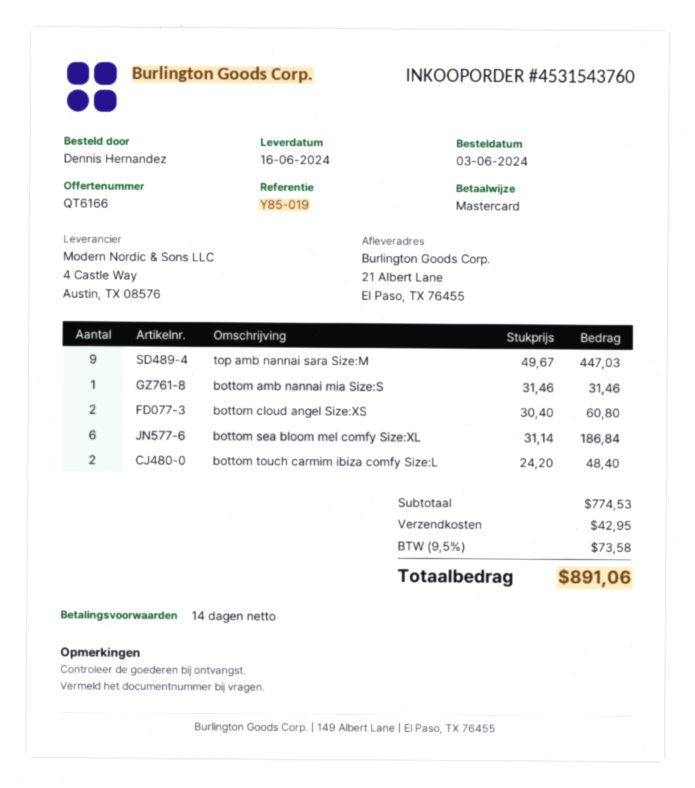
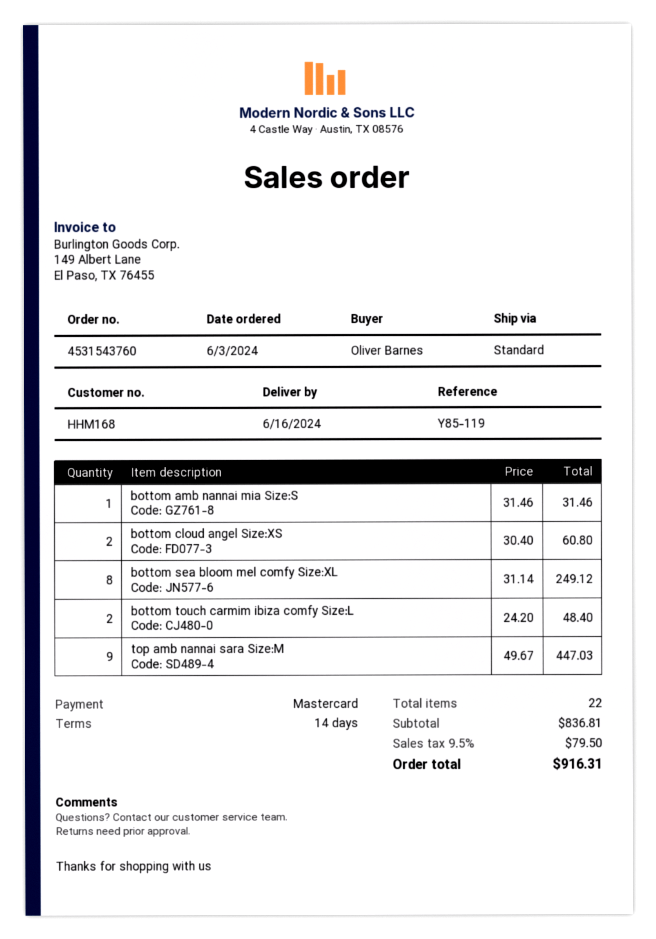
reference: Y85-019 -> Y85-119
ordered by: Dennis Hernandez -> Oliver Barnes
bottom sea bloom mel comfy Size:XL: 6 x 31.14 = 186.84 -> 8 x 31.14 = 249.12
subtotal: 774.53 -> 836.81
shipping: 42.95 -> none
tax: 9.5% = 73.58 -> 9.5% = 79.50
total: 891.06 -> 916.31

